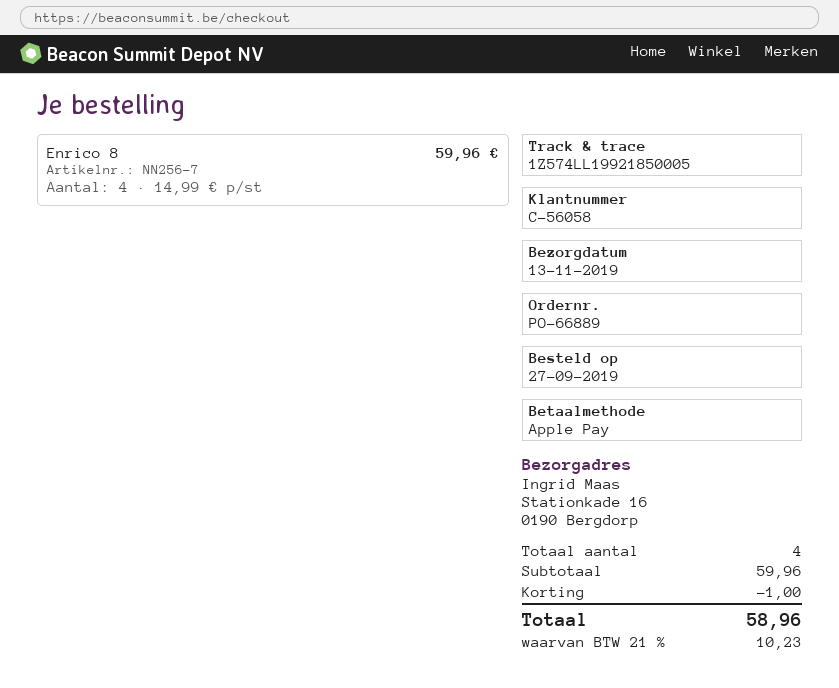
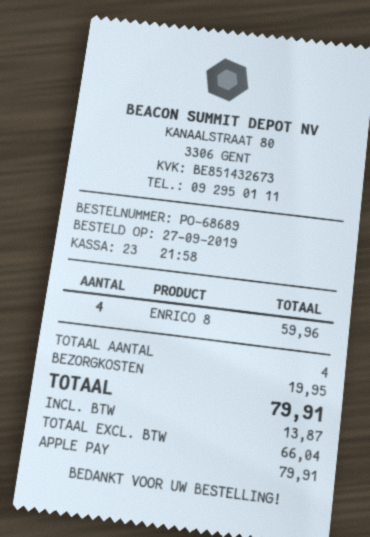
order number: PO-66889 -> PO-68689
discount: 1.00 -> none
shipping: none -> 19.95
tax: 10.23 -> 13.87
total: 58.96 -> 79.91

